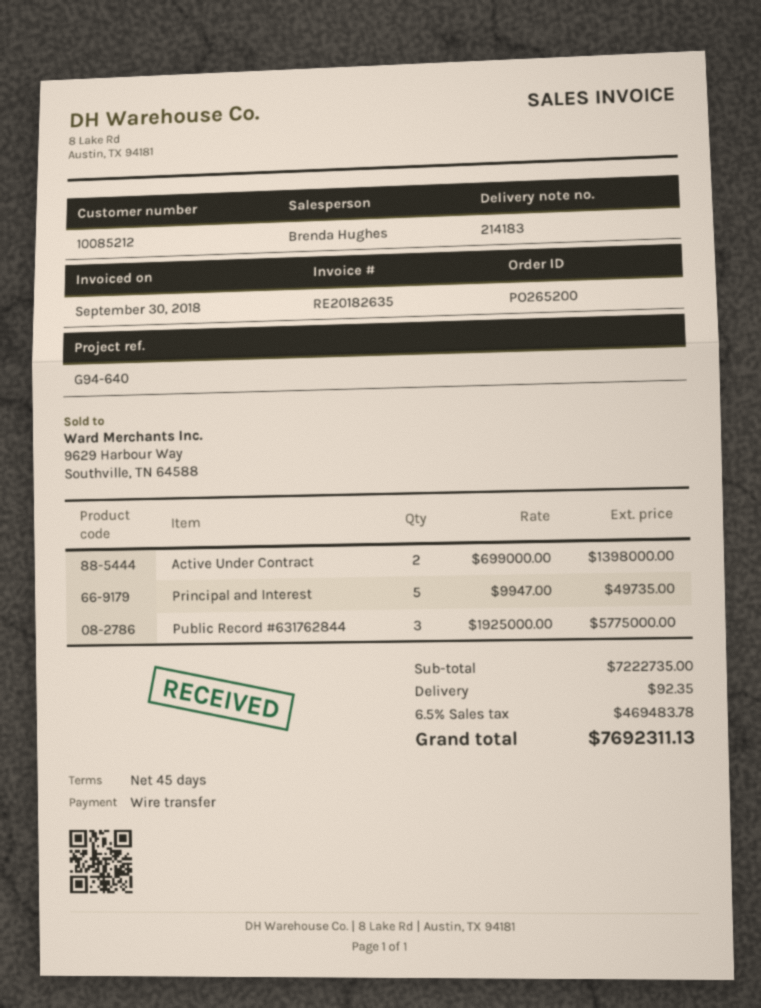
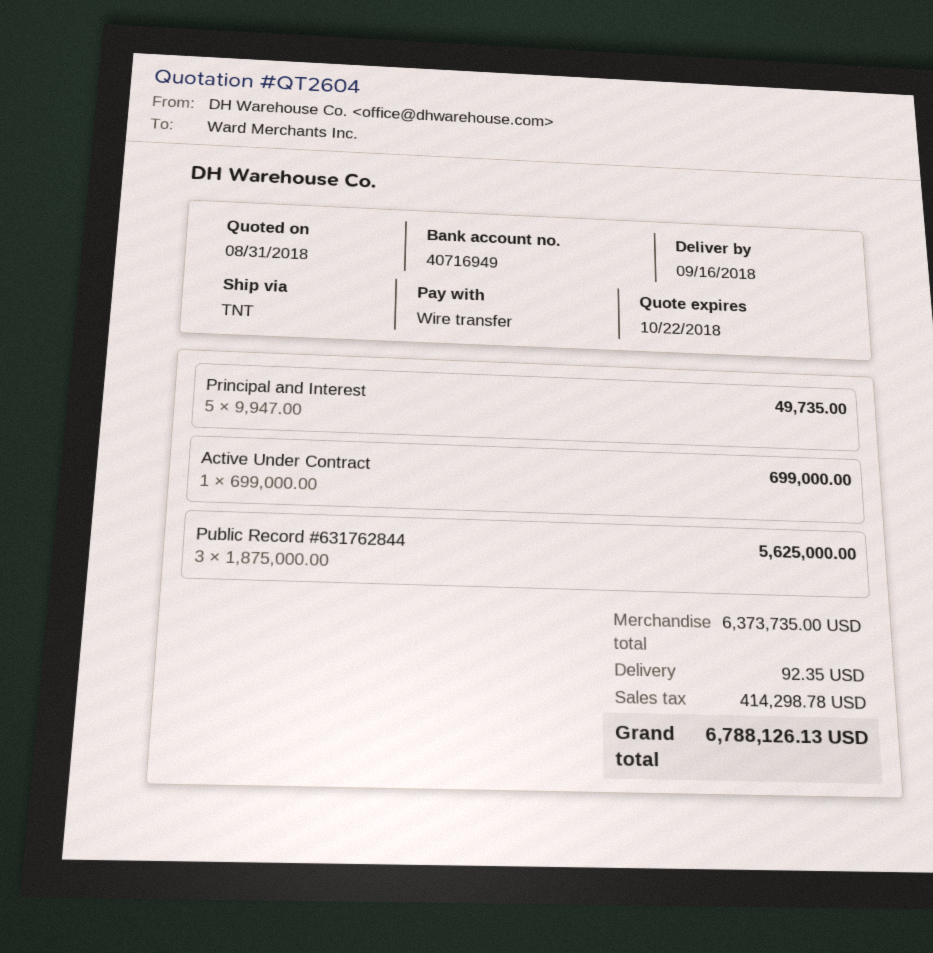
Active Under Contract: 2 x 699000.00 = 1398000.00 -> 1 x 699000.00 = 699000.00
Public Record #631762844: 3 x 1925000.00 = 5775000.00 -> 3 x 1875000.00 = 5625000.00
subtotal: 7222735.00 -> 6373735.00
tax: 469483.78 -> 414298.78
total: 7692311.13 -> 6788126.13

